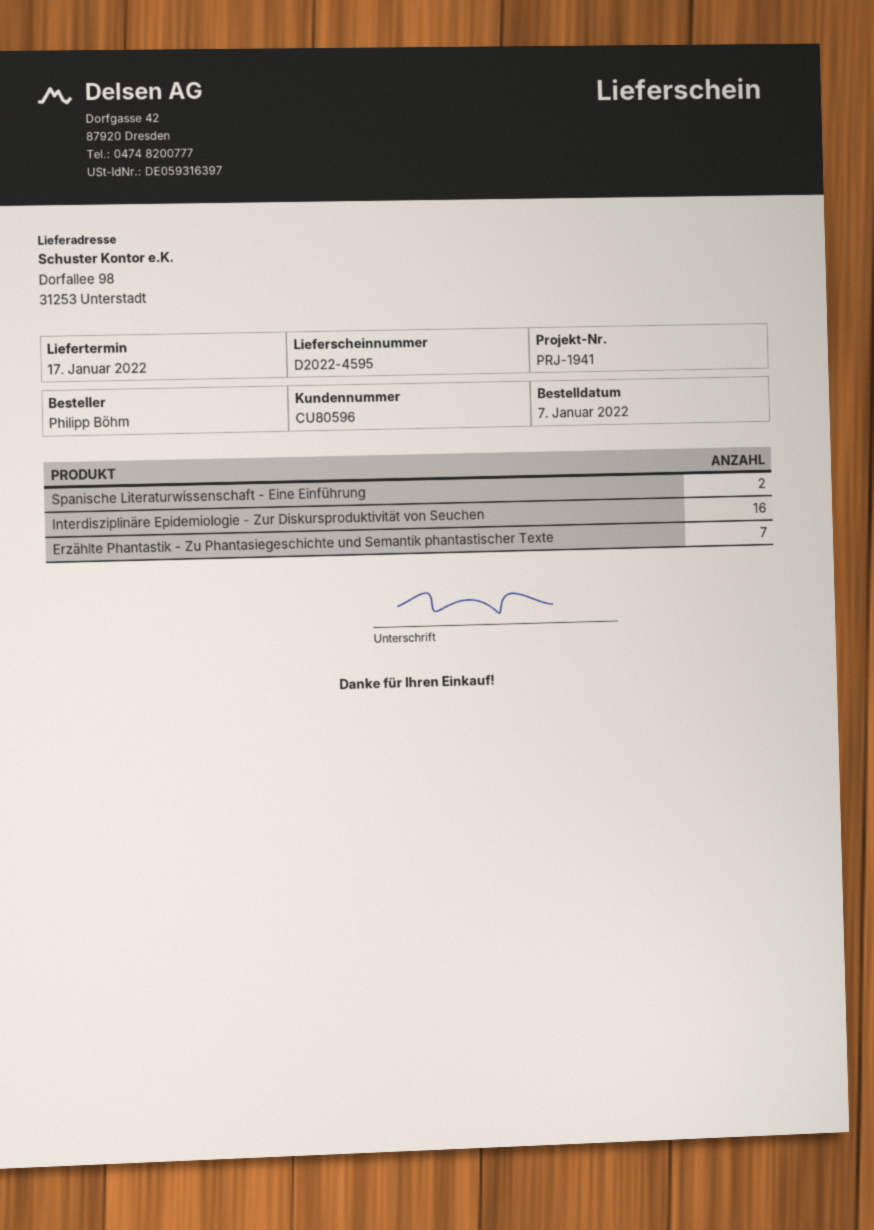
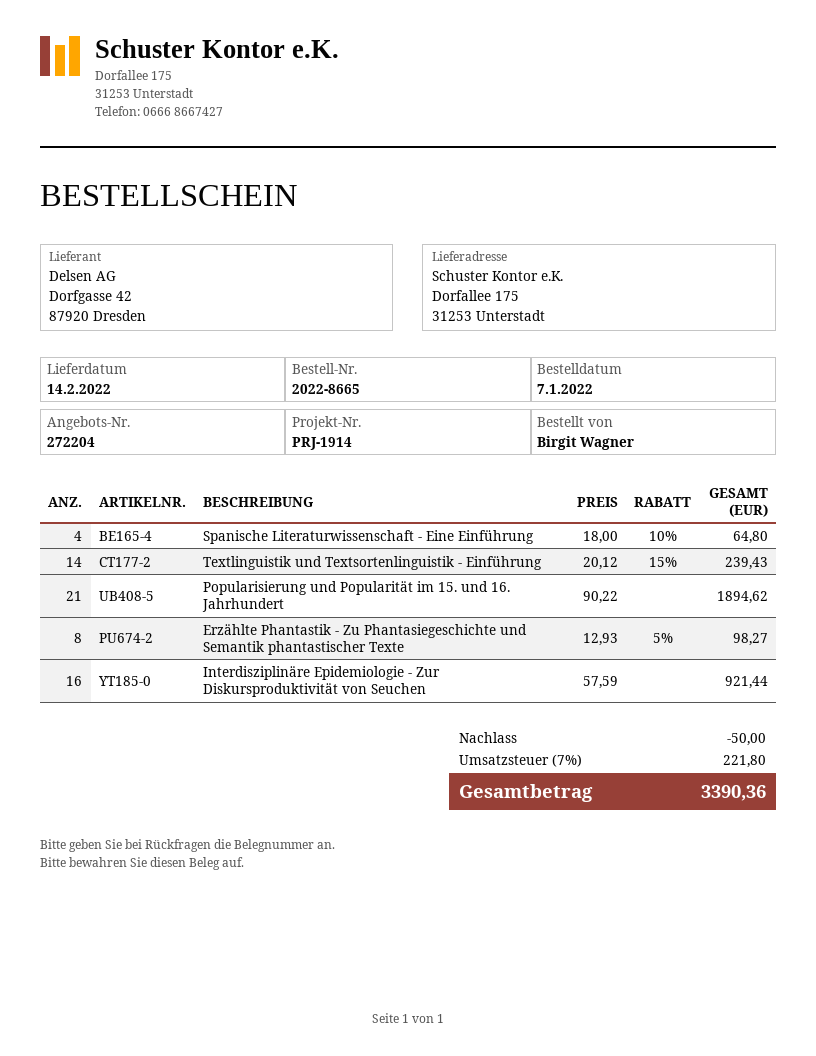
delivery date: 2022-01-17 -> 2022-02-14
reference: PRJ-1941 -> PRJ-1914
ordered by: Philipp Böhm -> Birgit Wagner
ship to: Dorfallee 98, 31253 Unterstadt -> Dorfallee 175, 31253 Unterstadt
Spanische Literaturwissenschaft - Eine Einführung: 2 -> 4
Erzählte Phantastik - Zu Phantasiegeschichte und Semantik phantastischer Texte: 7 -> 8
Textlinguistik und Textsortenlinguistik - Einführung: none -> 14
Popularisierung und Popularität im 15. und 16. Jahrhundert: none -> 21

